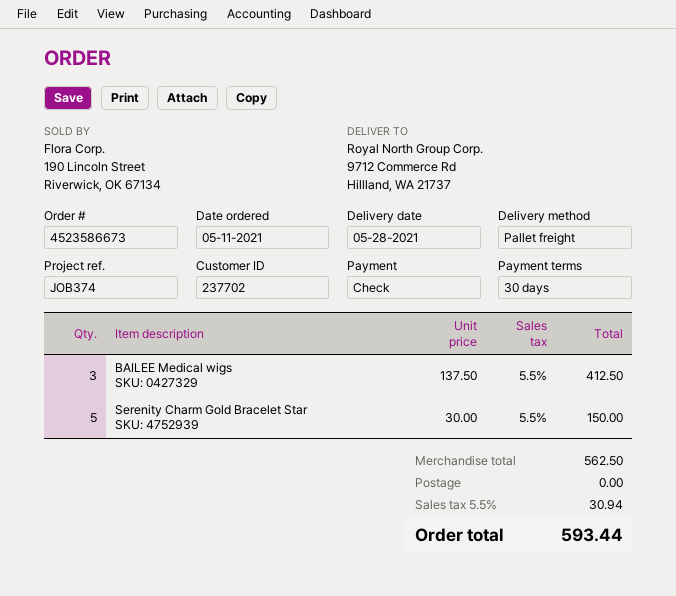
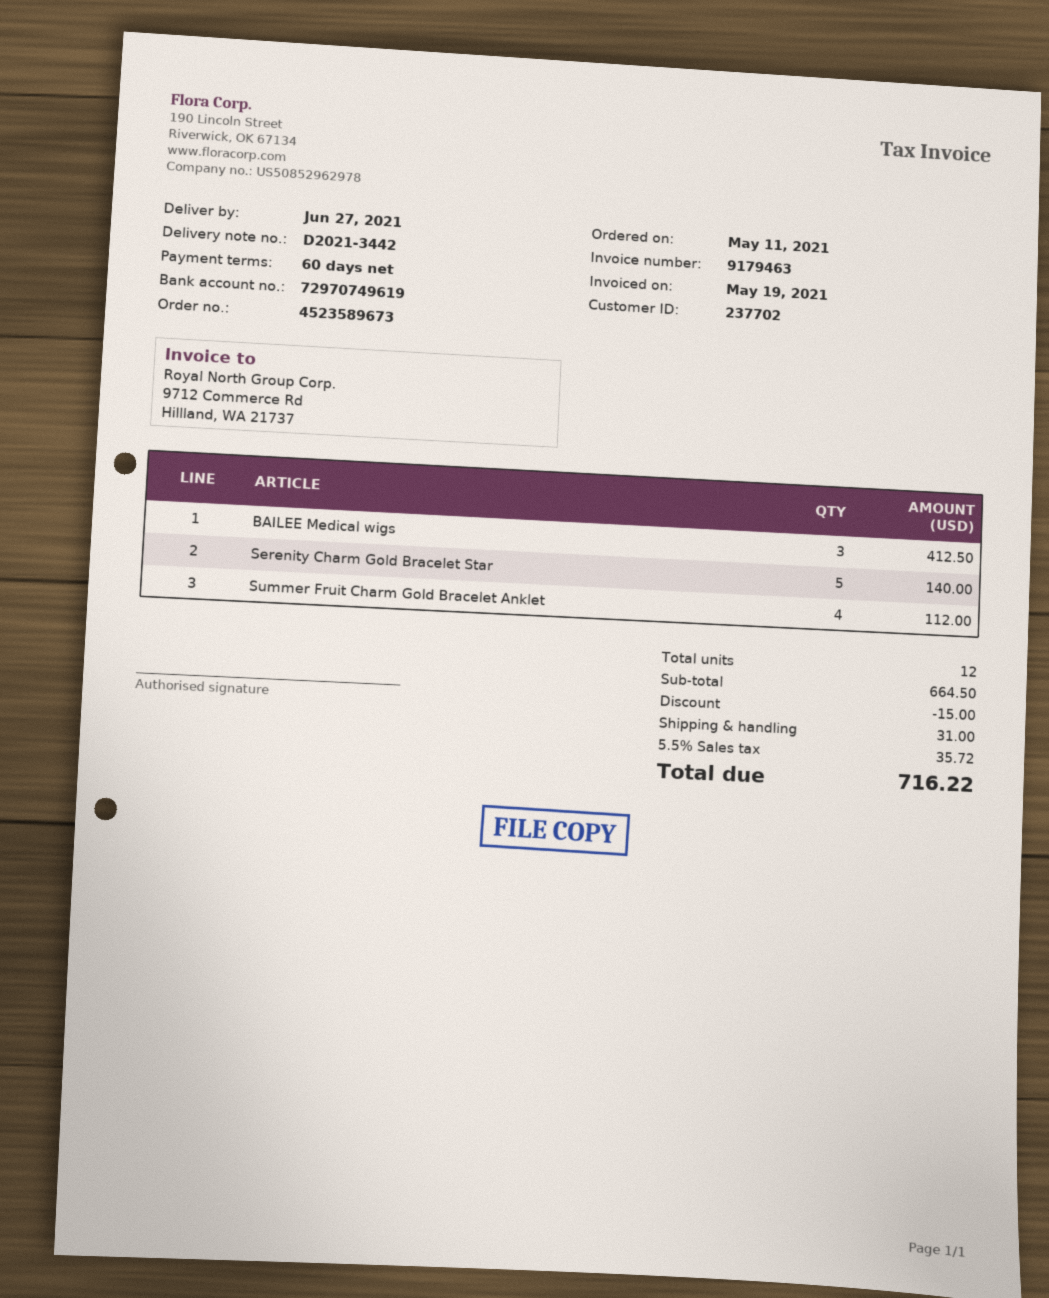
order number: 4523586673 -> 4523589673
delivery date: 2021-05-28 -> 2021-06-27
payment terms: 30 days -> 60 days
Serenity Charm Gold Bracelet Star: 5 for 150.00 -> 5 for 140.00
Summer Fruit Charm Gold Bracelet Anklet: none -> 4 for 112.00
subtotal: 562.50 -> 664.50
discount: none -> 15.00
shipping: 0.00 -> 31.00
tax: 5.5% = 30.94 -> 5.5% = 35.72
total: 593.44 -> 716.22

